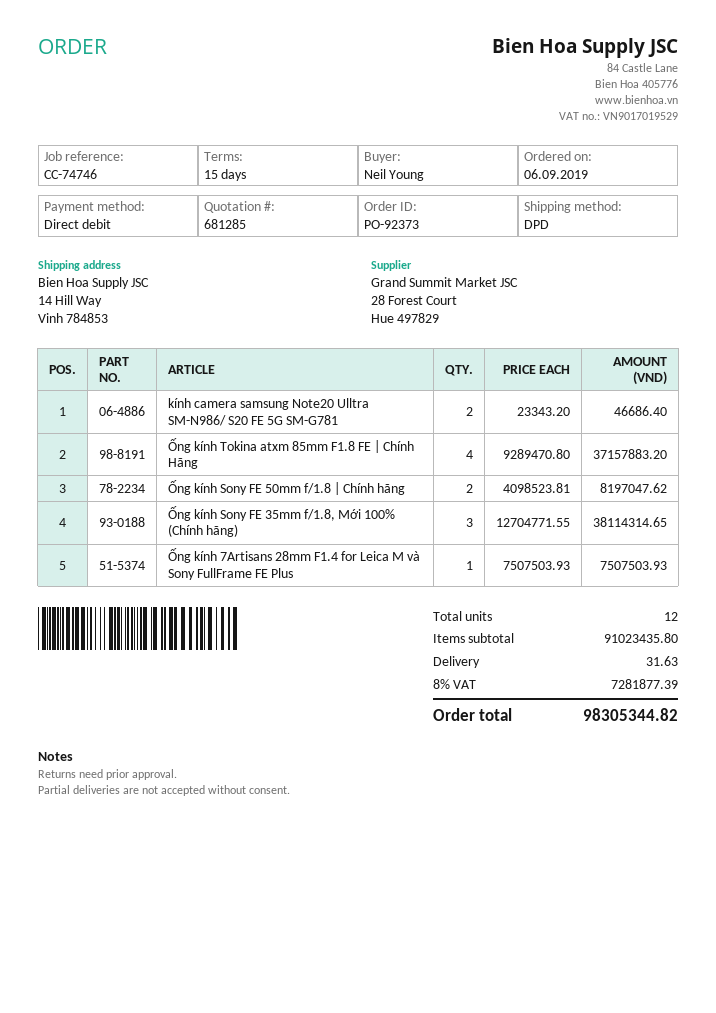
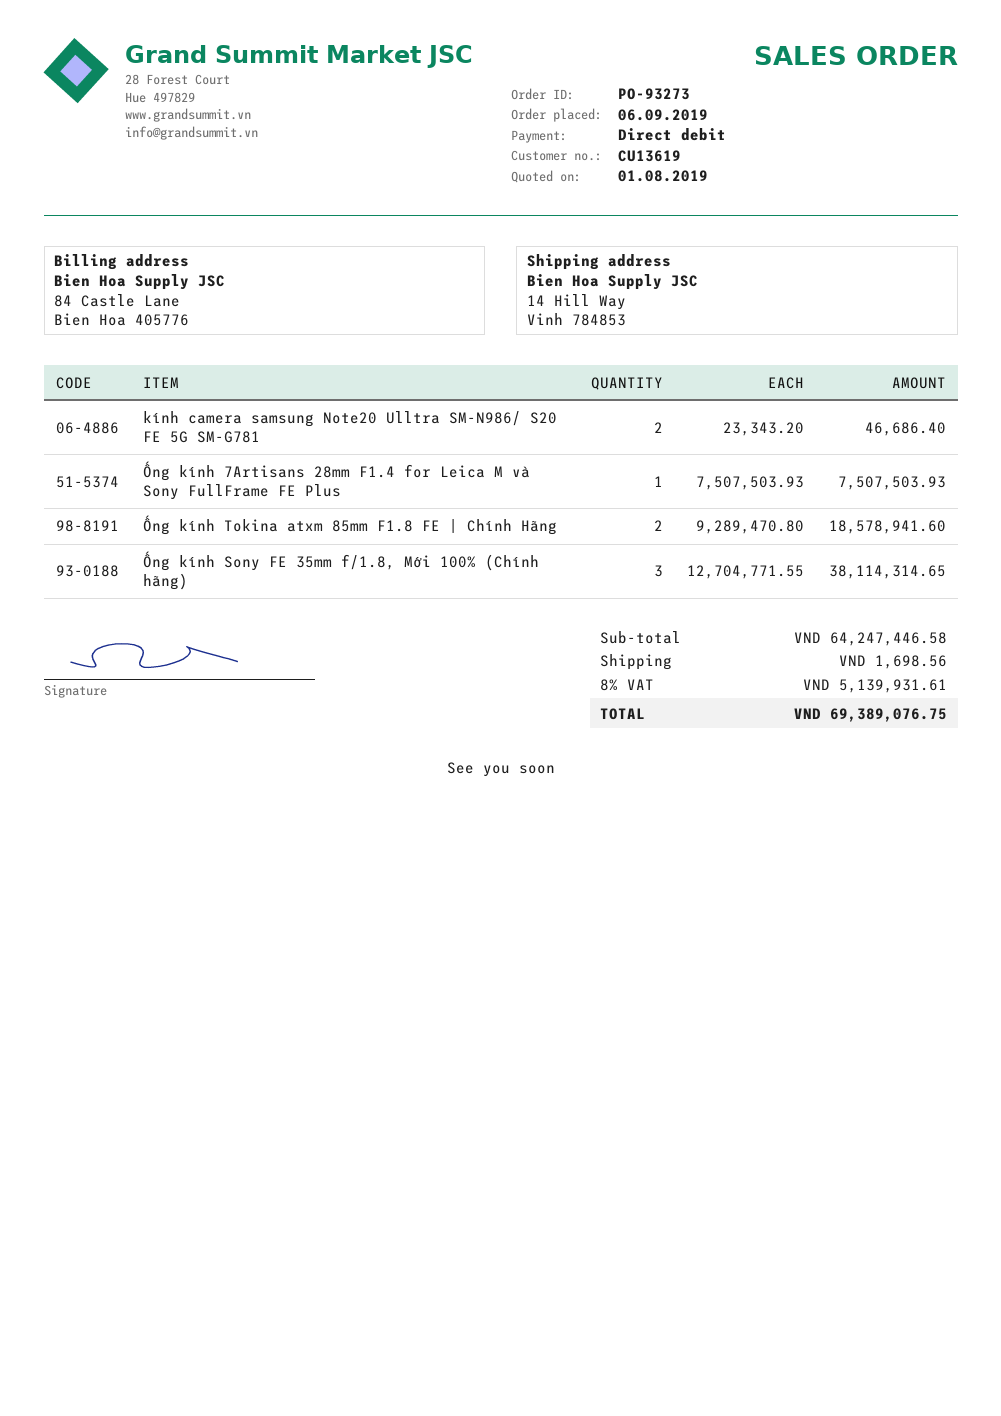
order number: PO-92373 -> PO-93273
Ống kính Tokina atxm 85mm F1.8 FE | Chính Hãng: 4 x 9289470.80 = 37157883.20 -> 2 x 9289470.80 = 18578941.60
Ống kính Sony FE 50mm f/1.8 | Chính hãng: 2 x 4098523.81 = 8197047.62 -> none
subtotal: 91023435.80 -> 64247446.58
shipping: 31.63 -> 1698.56
tax: 8% = 7281877.39 -> 8% = 5139931.61
total: 98305344.82 -> 69389076.75

